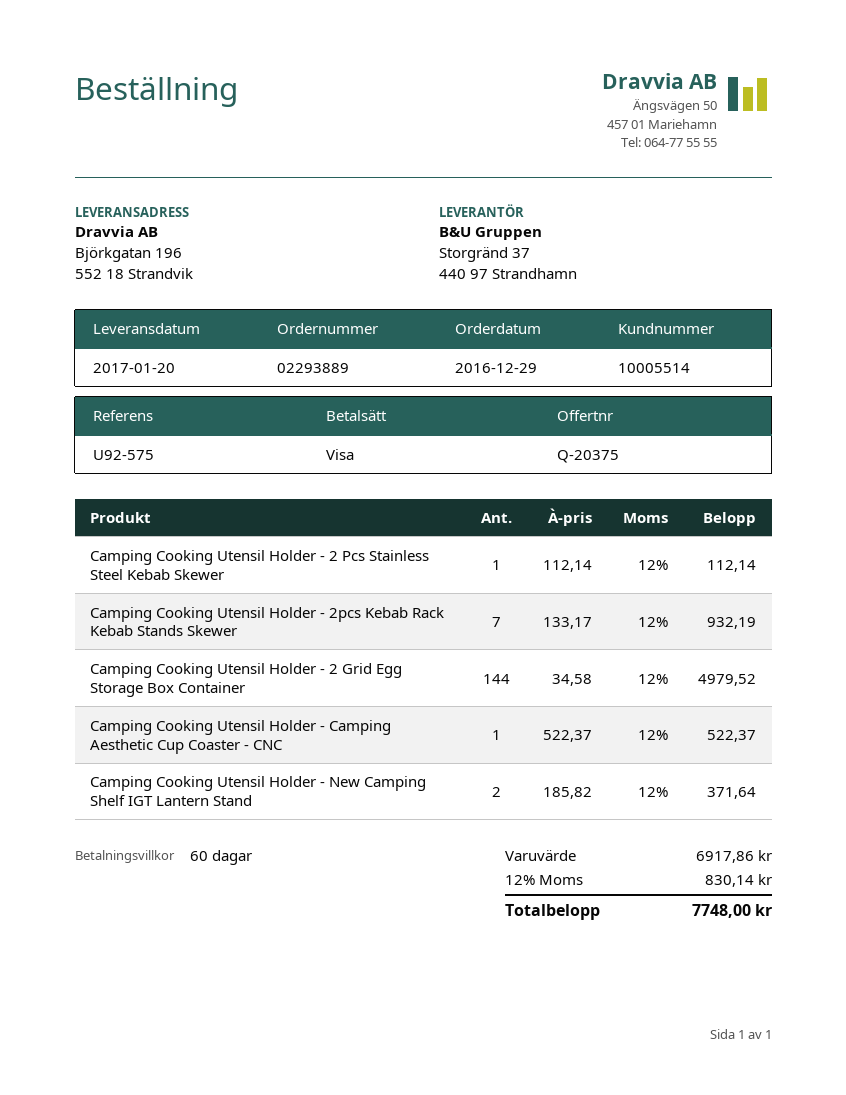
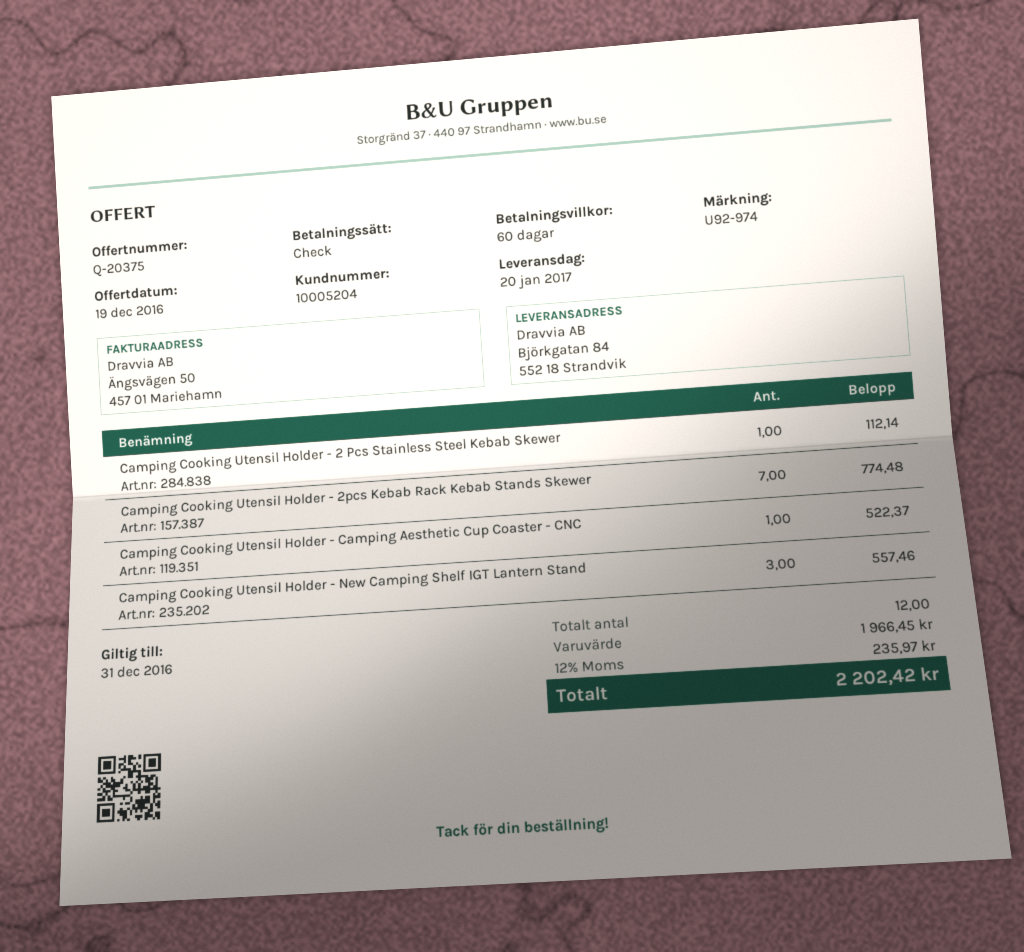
customer number: 10005514 -> 10005204
reference: U92-575 -> U92-974
payment method: Visa -> cheque
ship to: Björkgatan 196, 552 18 Strandvik -> Björkgatan 84, 552 18 Strandvik
Camping Cooking Utensil Holder - 2pcs Kebab Rack Kebab Stands Skewer: 7 for 932.19 -> 7 for 774.48
Camping Cooking Utensil Holder - 2 Grid Egg Storage Box Container: 144 for 4979.52 -> none
Camping Cooking Utensil Holder - New Camping Shelf IGT Lantern Stand: 2 for 371.64 -> 3 for 557.46
subtotal: 6917.86 -> 1966.45
tax: 12% = 830.14 -> 12% = 235.97
total: 7748.00 -> 2202.42

